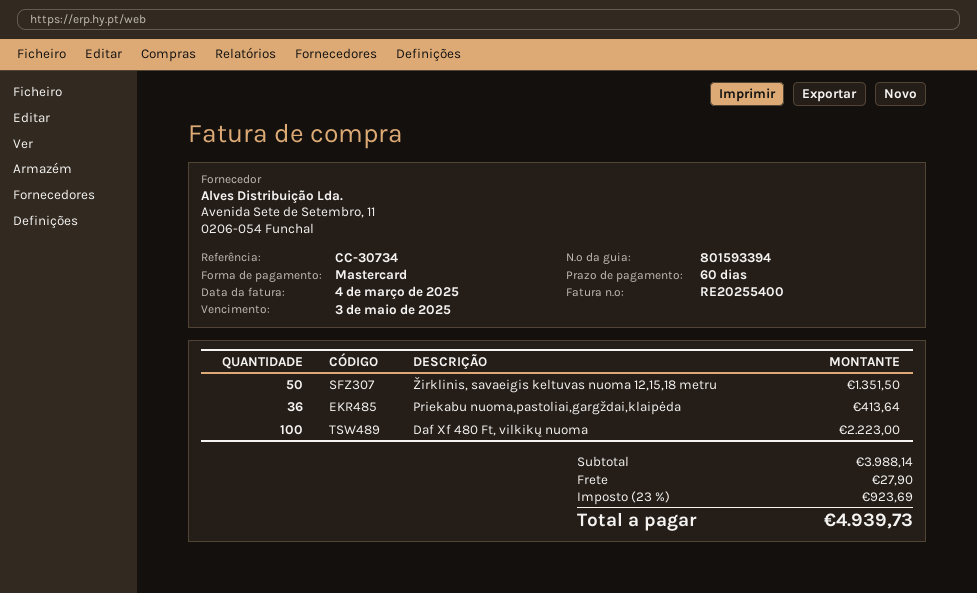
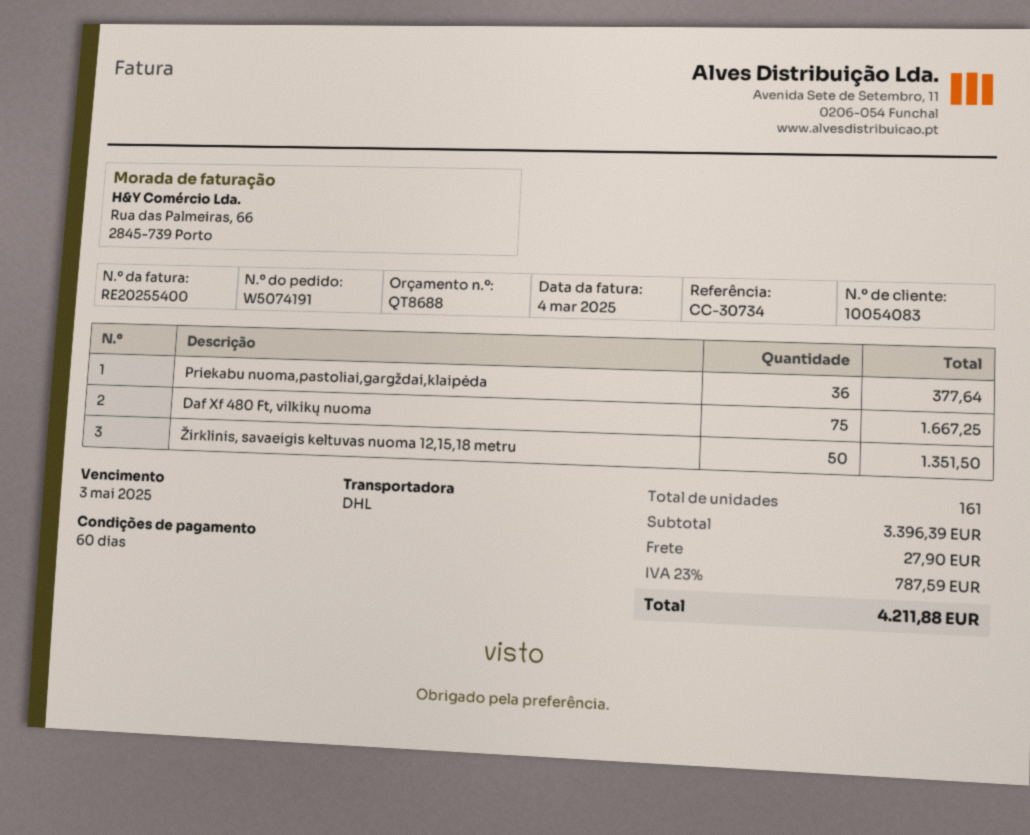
Priekabu nuoma,pastoliai,gargždai,klaipėda: 36 for 413.64 -> 36 for 377.64
Daf Xf 480 Ft, vilkikų nuoma: 100 for 2223.00 -> 75 for 1667.25
subtotal: 3988.14 -> 3396.39
tax: 23% = 923.69 -> 23% = 787.59
total: 4939.73 -> 4211.88

